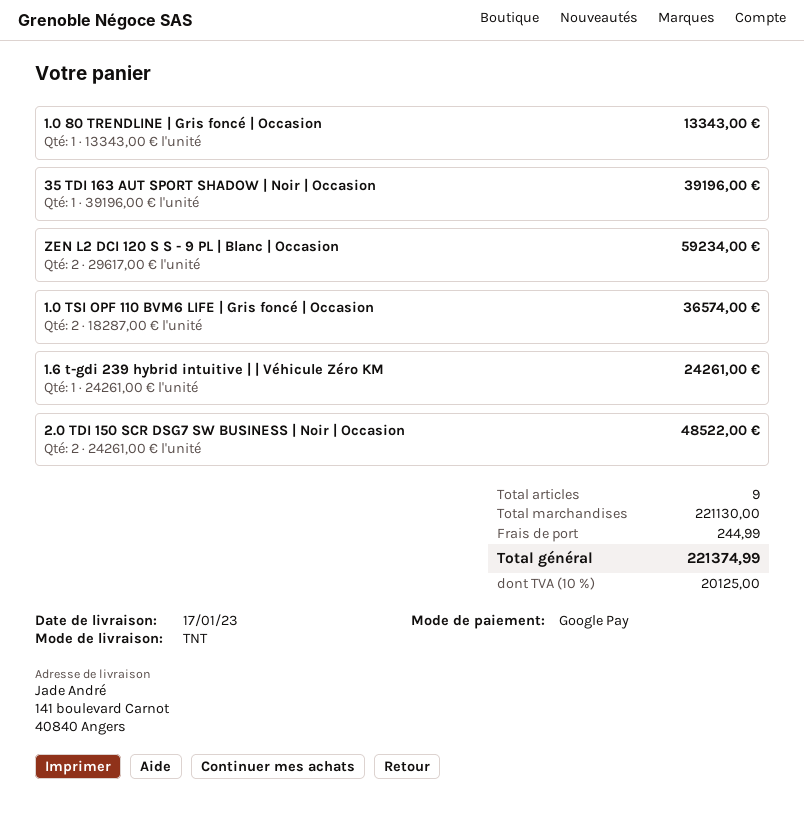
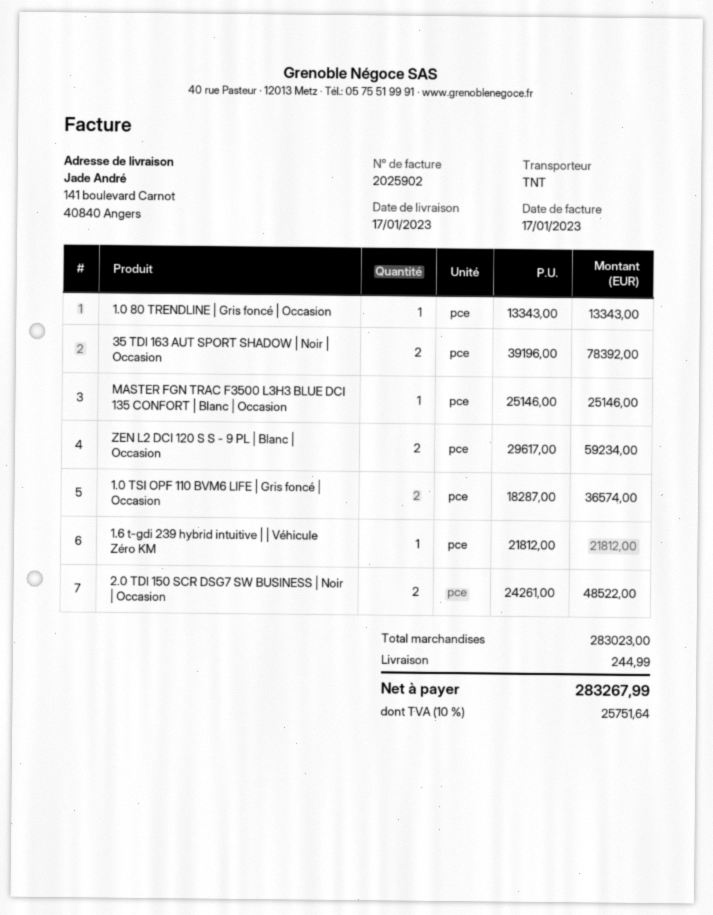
35 TDI 163 AUT SPORT SHADOW | Noir | Occasion: 1 x 39196.00 = 39196.00 -> 2 x 39196.00 = 78392.00
1.6 t-gdi 239 hybrid intuitive | | Véhicule Zéro KM: 1 x 24261.00 = 24261.00 -> 1 x 21812.00 = 21812.00
MASTER FGN TRAC F3500 L3H3 BLUE DCI 135 CONFORT | Blanc | Occasion: none -> 1 x 25146.00 = 25146.00
subtotal: 221130.00 -> 283023.00
tax: 10% = 20125.00 -> 10% = 25751.64
total: 221374.99 -> 283267.99

